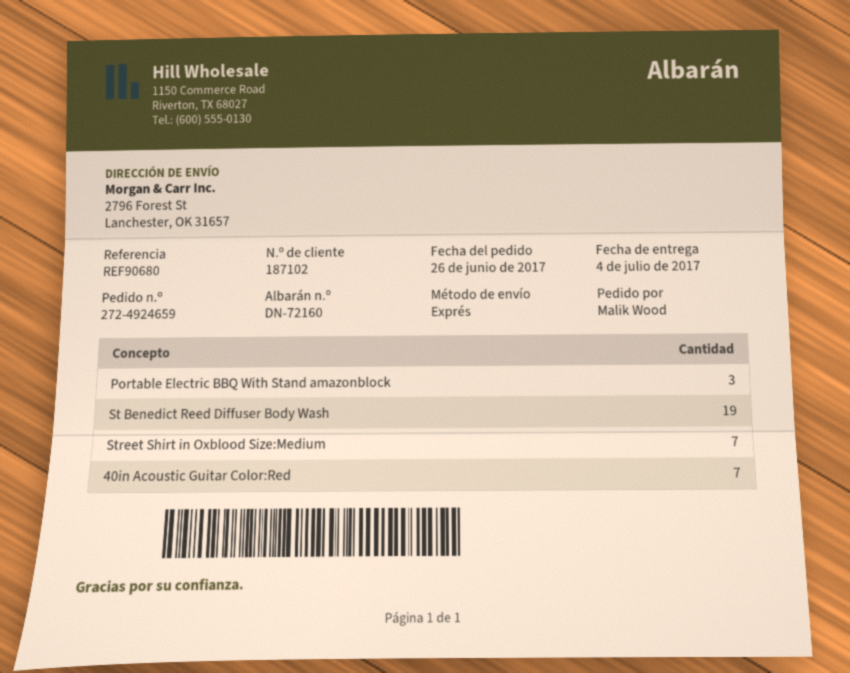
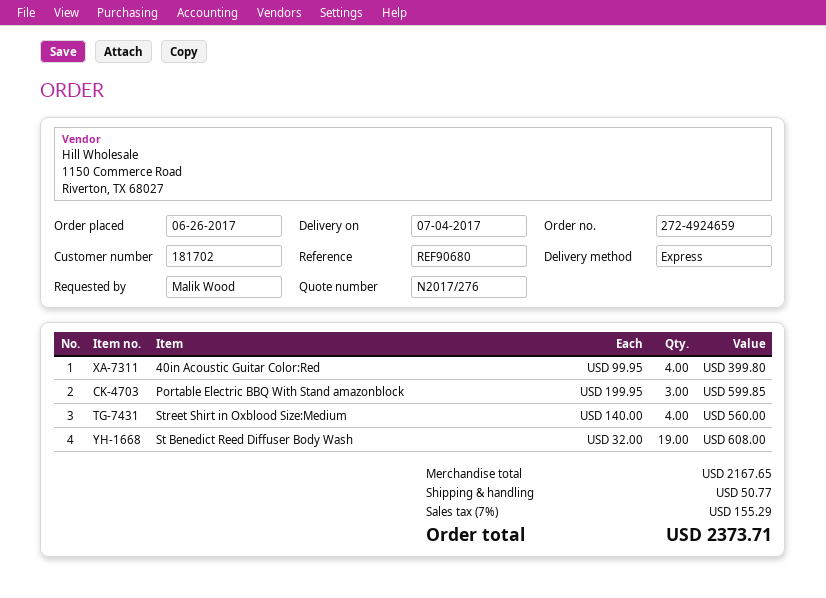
customer number: 187102 -> 181702
Street Shirt in Oxblood Size:Medium: 7 -> 4
40in Acoustic Guitar Color:Red: 7 -> 4

